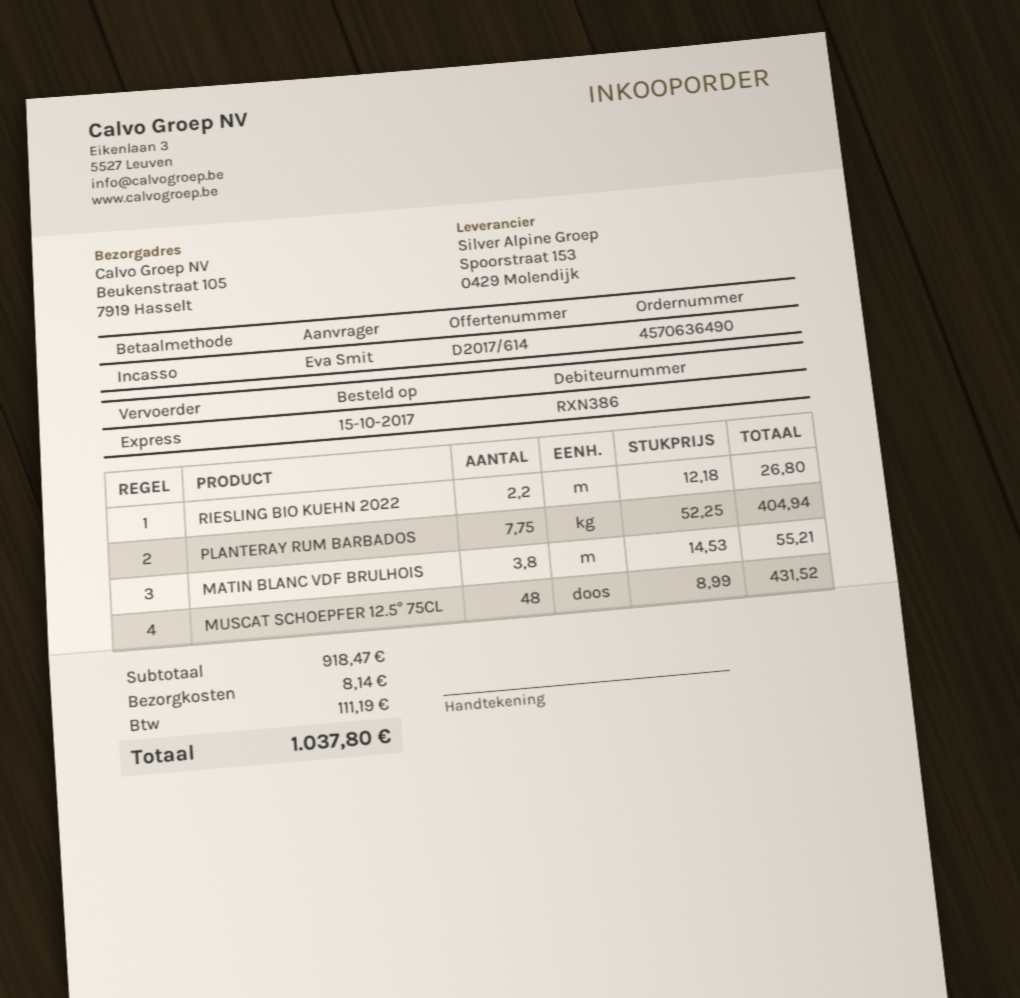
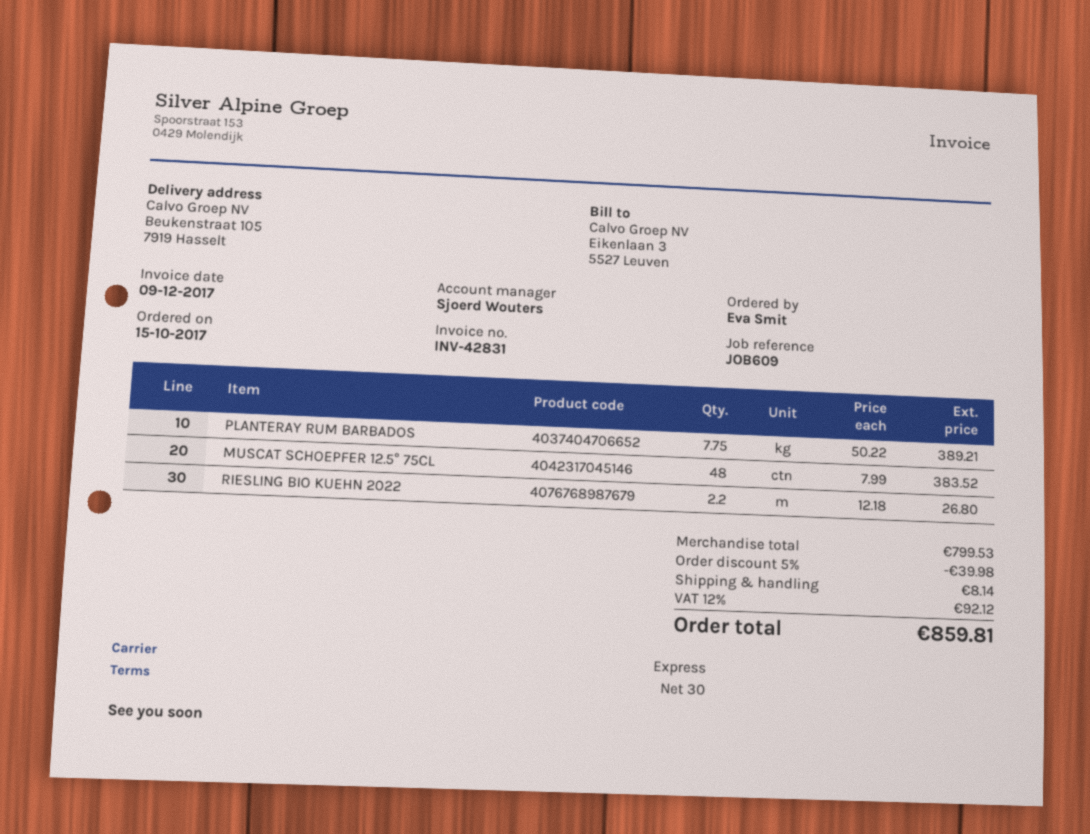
PLANTERAY RUM BARBADOS: 7.75 x 52.25 = 404.94 -> 7.75 x 50.22 = 389.21
MATIN BLANC VDF BRULHOIS: 3.8 x 14.53 = 55.21 -> none
MUSCAT SCHOEPFER 12.5° 75CL: 48 x 8.99 = 431.52 -> 48 x 7.99 = 383.52
subtotal: 918.47 -> 799.53
discount: none -> 5% = 39.98
tax: 111.19 -> 92.12
total: 1037.80 -> 859.81

